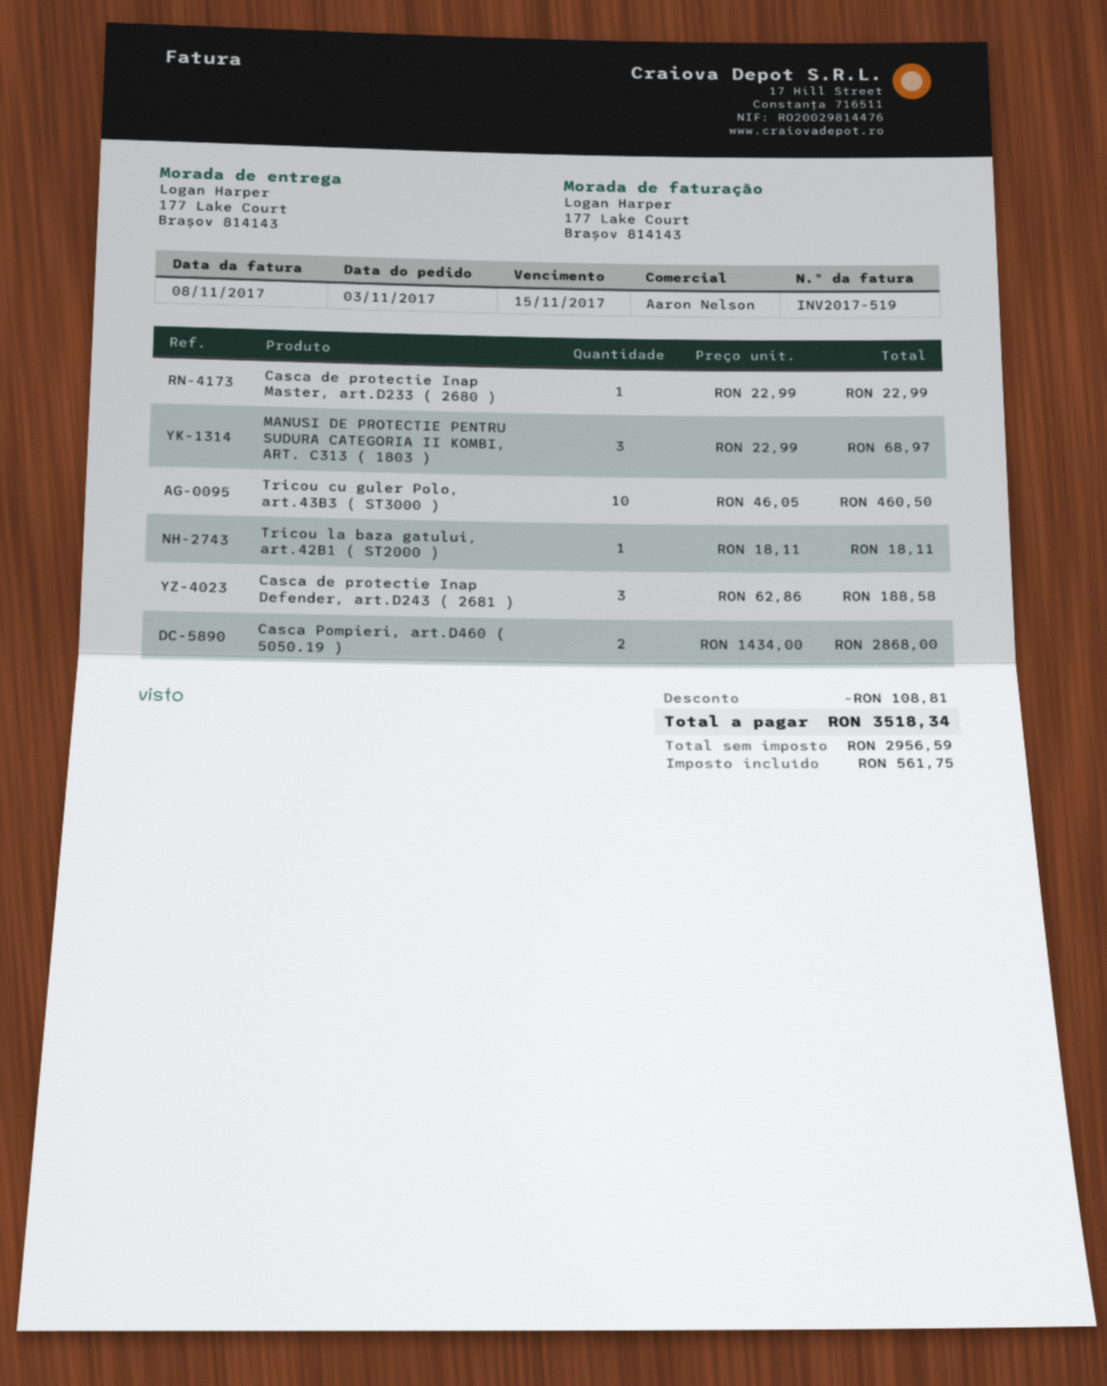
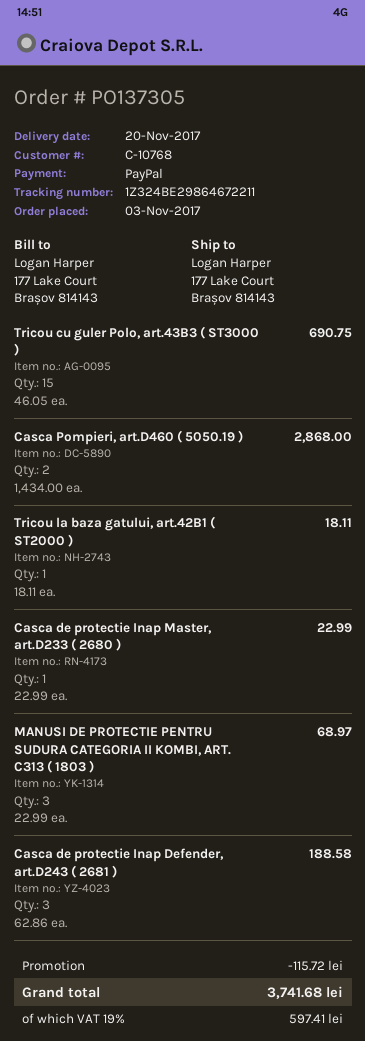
Tricou cu guler Polo, art.43B3 ( ST3000 ): 10 x 46.05 = 460.50 -> 15 x 46.05 = 690.75
discount: 108.81 -> 115.72
tax: 561.75 -> 597.41
total: 3518.34 -> 3741.68

